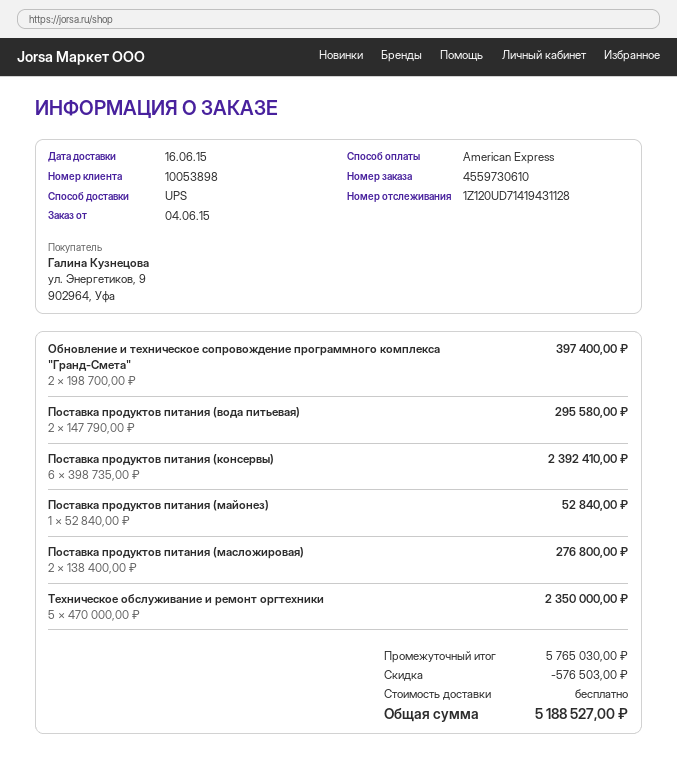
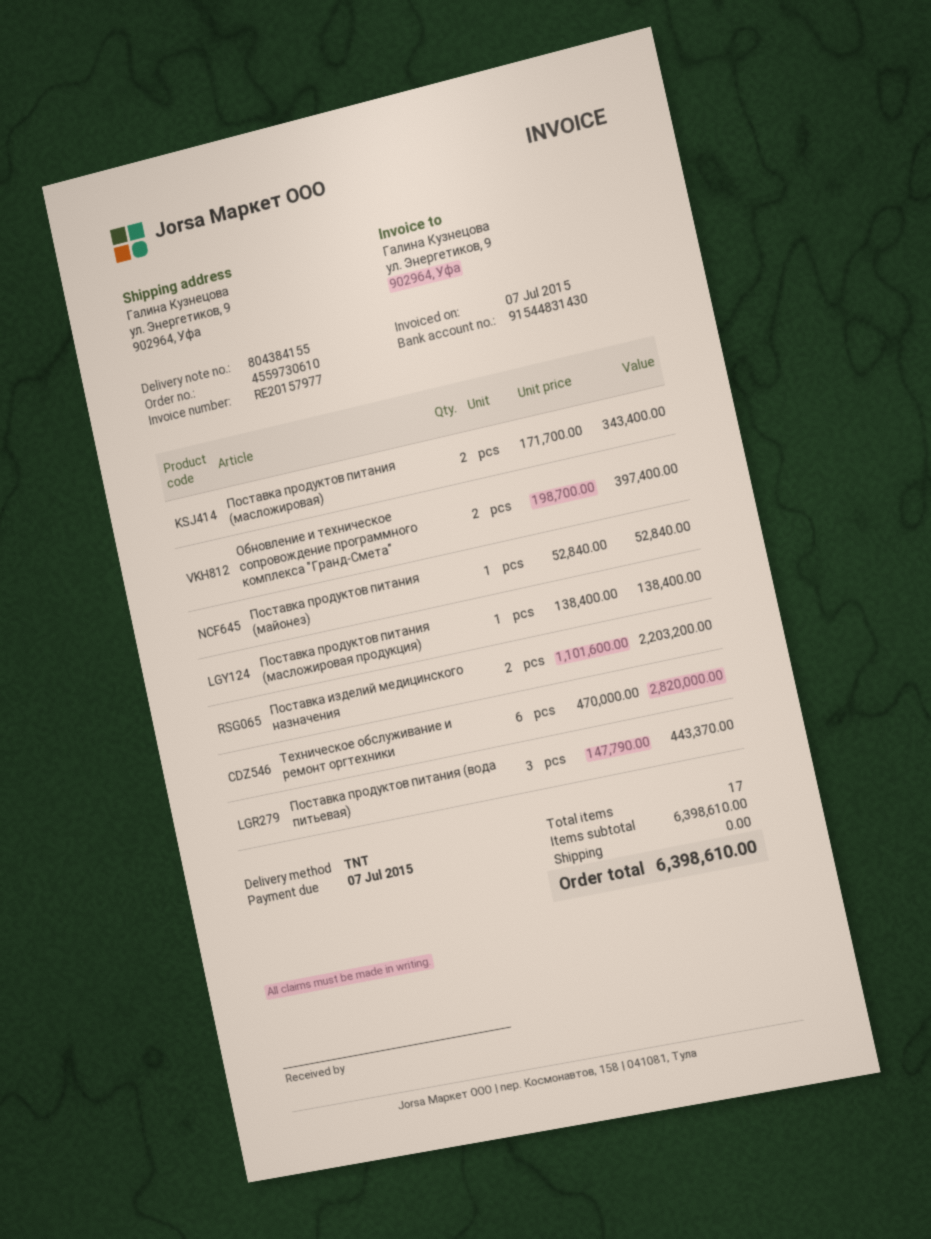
shipping method: UPS -> TNT
Поставка продуктов питания (вода питьевая): 2 x 147790.00 = 295580.00 -> 3 x 147790.00 = 443370.00
Поставка продуктов питания (консервы): 6 x 398735.00 = 2392410.00 -> none
Поставка продуктов питания (масложировая): 2 x 138400.00 = 276800.00 -> 2 x 171700.00 = 343400.00
Техническое обслуживание и ремонт оргтехники: 5 x 470000.00 = 2350000.00 -> 6 x 470000.00 = 2820000.00
Поставка продуктов питания (масложировая продукция): none -> 1 x 138400.00 = 138400.00
Поставка изделий медицинского назначения: none -> 2 x 1101600.00 = 2203200.00
subtotal: 5765030.00 -> 6398610.00
discount: 576503.00 -> none
total: 5188527.00 -> 6398610.00

